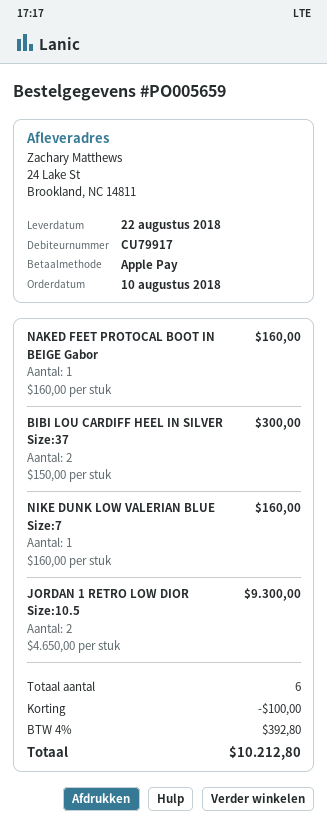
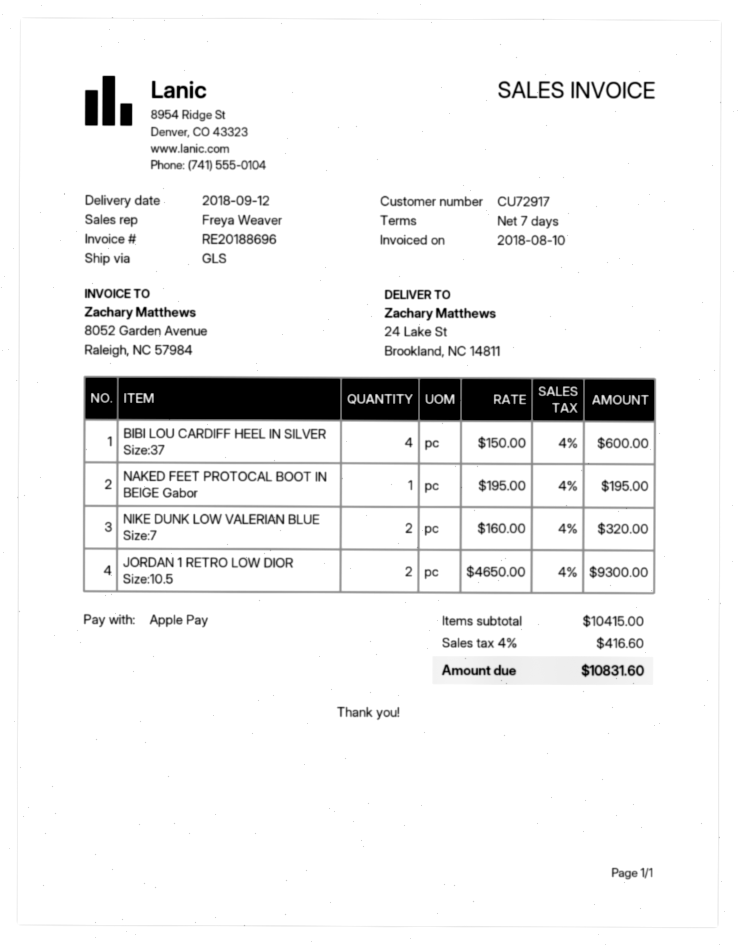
delivery date: 2018-08-22 -> 2018-09-12
customer number: CU79917 -> CU72917
NAKED FEET PROTOCAL BOOT IN BEIGE Gabor: 1 x 160.00 = 160.00 -> 1 x 195.00 = 195.00
BIBI LOU CARDIFF HEEL IN SILVER Size:37: 2 x 150.00 = 300.00 -> 4 x 150.00 = 600.00
NIKE DUNK LOW VALERIAN BLUE Size:7: 1 x 160.00 = 160.00 -> 2 x 160.00 = 320.00
discount: 100.00 -> none
tax: 4% = 392.80 -> 4% = 416.60
total: 10212.80 -> 10831.60

